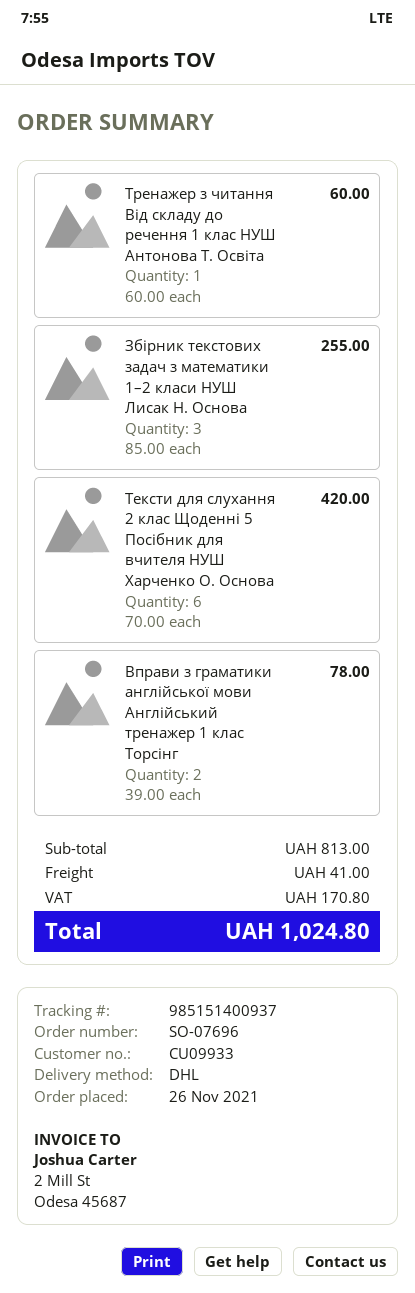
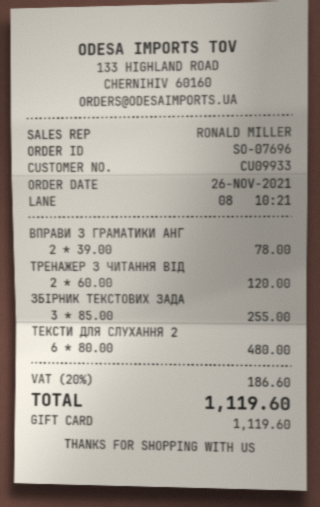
Тренажер з читання Від складу до речення 1 клас НУШ Антонова Т. Освіта: 1 x 60.00 = 60.00 -> 2 x 60.00 = 120.00
Тексти для слухання 2 клас Щоденні 5 Посібник для вчителя НУШ Харченко О. Основа: 6 x 70.00 = 420.00 -> 6 x 80.00 = 480.00
shipping: 41.00 -> none
tax: 170.80 -> 186.60
total: 1024.80 -> 1119.60

